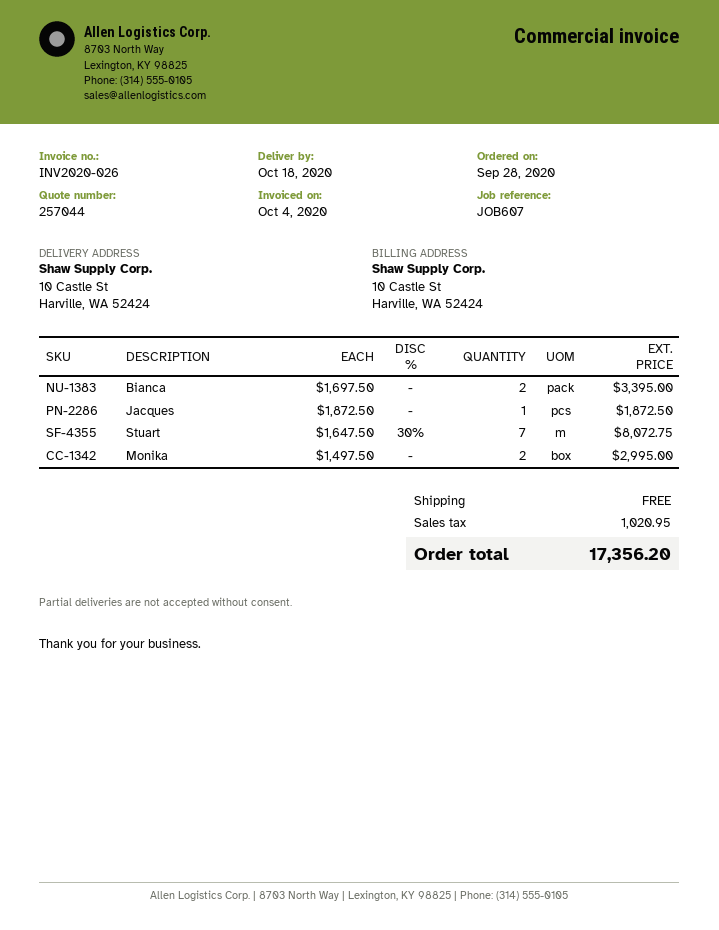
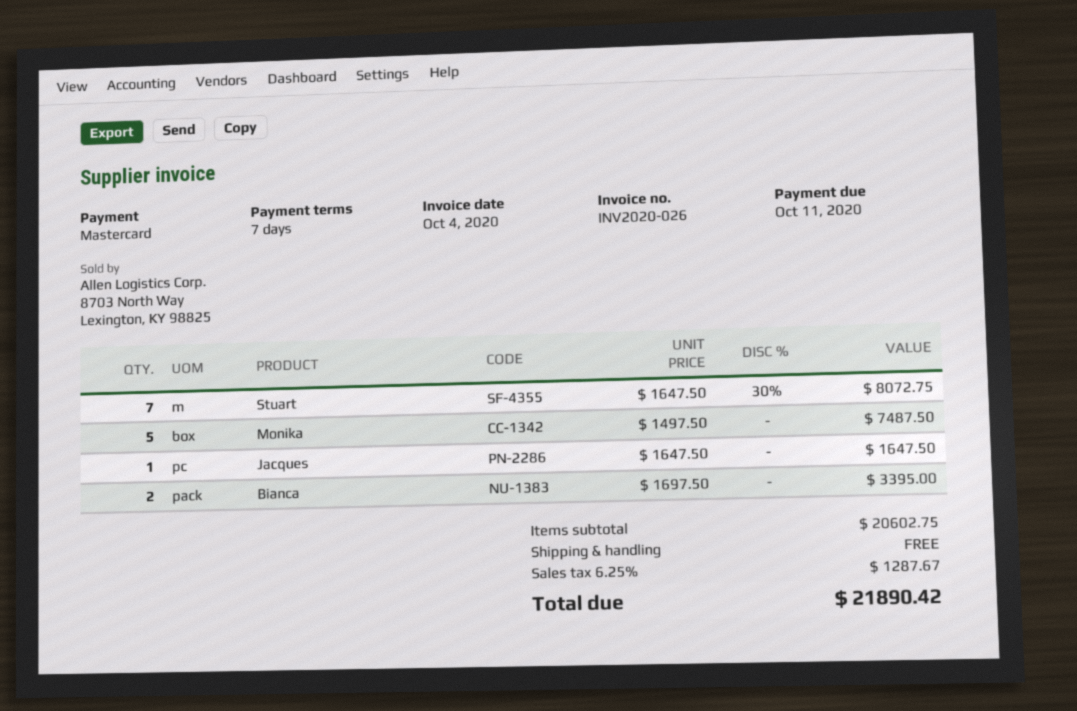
Jacques: 1 x 1872.50 = 1872.50 -> 1 x 1647.50 = 1647.50
Monika: 2 x 1497.50 = 2995.00 -> 5 x 1497.50 = 7487.50
tax: 1020.95 -> 1287.67
total: 17356.20 -> 21890.42

